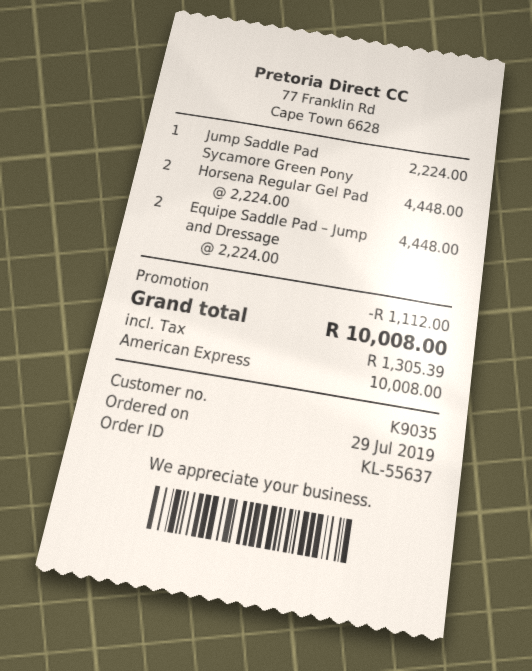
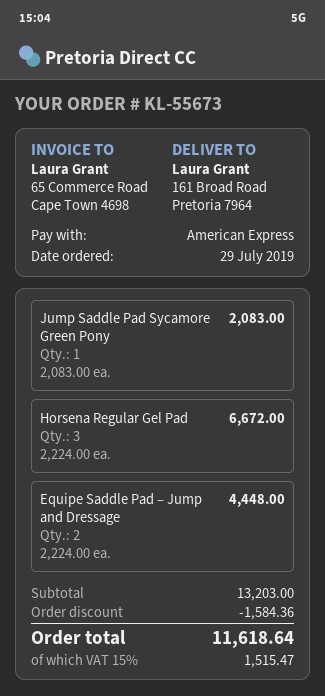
order number: KL-55637 -> KL-55673
Jump Saddle Pad Sycamore Green Pony: 1 x 2224.00 = 2224.00 -> 1 x 2083.00 = 2083.00
Horsena Regular Gel Pad: 2 x 2224.00 = 4448.00 -> 3 x 2224.00 = 6672.00
discount: 1112.00 -> 1584.36
tax: 1305.39 -> 1515.47
total: 10008.00 -> 11618.64

